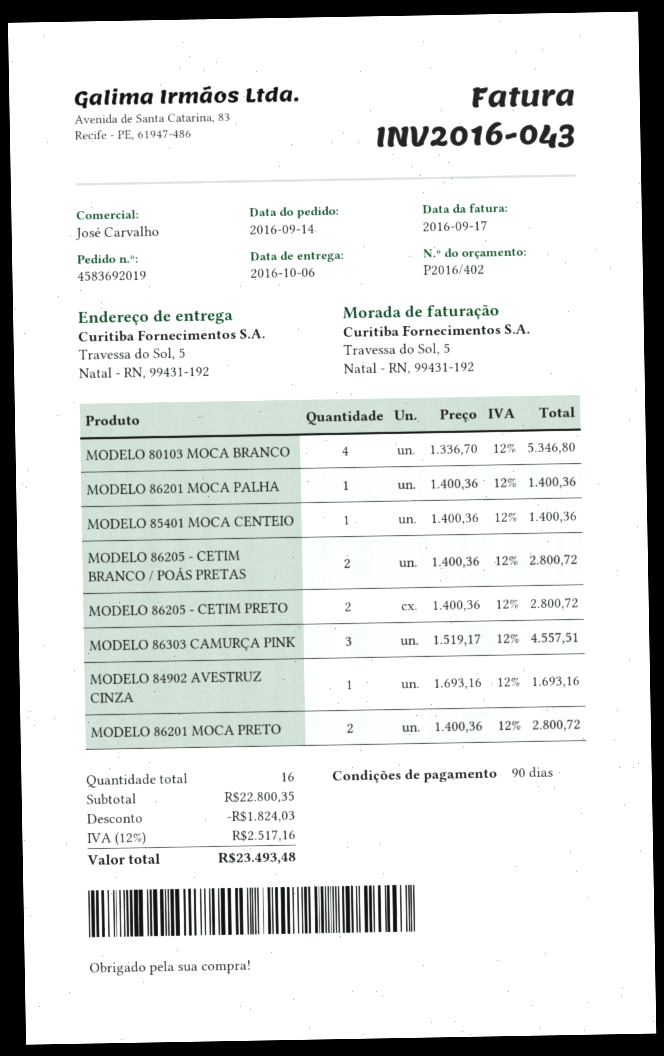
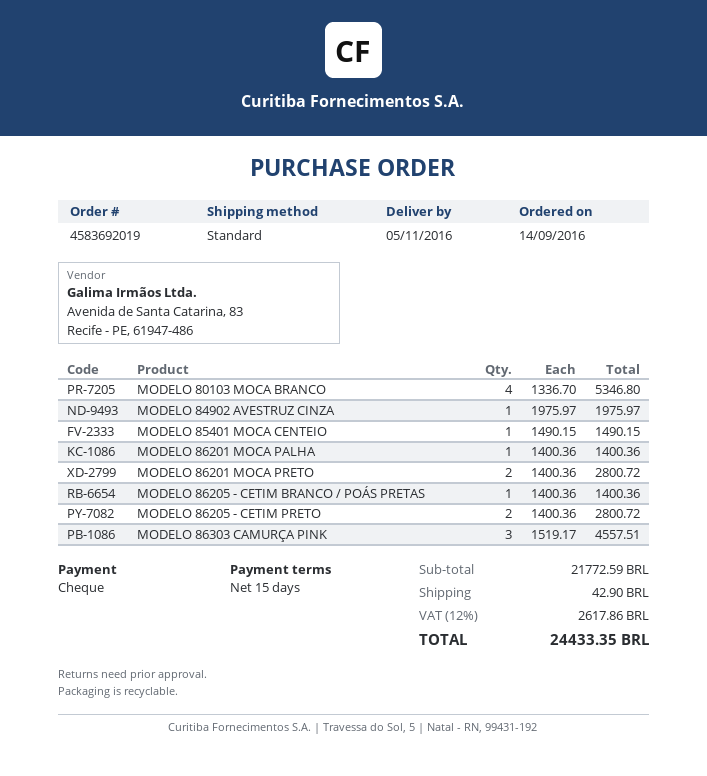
delivery date: 2016-10-06 -> 2016-11-05
payment terms: 90 days -> 15 days
MODELO 85401 MOCA CENTEIO: 1 x 1400.36 = 1400.36 -> 1 x 1490.15 = 1490.15
MODELO 86205 - CETIM BRANCO / POÁS PRETAS: 2 x 1400.36 = 2800.72 -> 1 x 1400.36 = 1400.36
MODELO 84902 AVESTRUZ CINZA: 1 x 1693.16 = 1693.16 -> 1 x 1975.97 = 1975.97
subtotal: 22800.35 -> 21772.59
discount: 1824.03 -> none
shipping: none -> 42.90
tax: 12% = 2517.16 -> 12% = 2617.86
total: 23493.48 -> 24433.35

